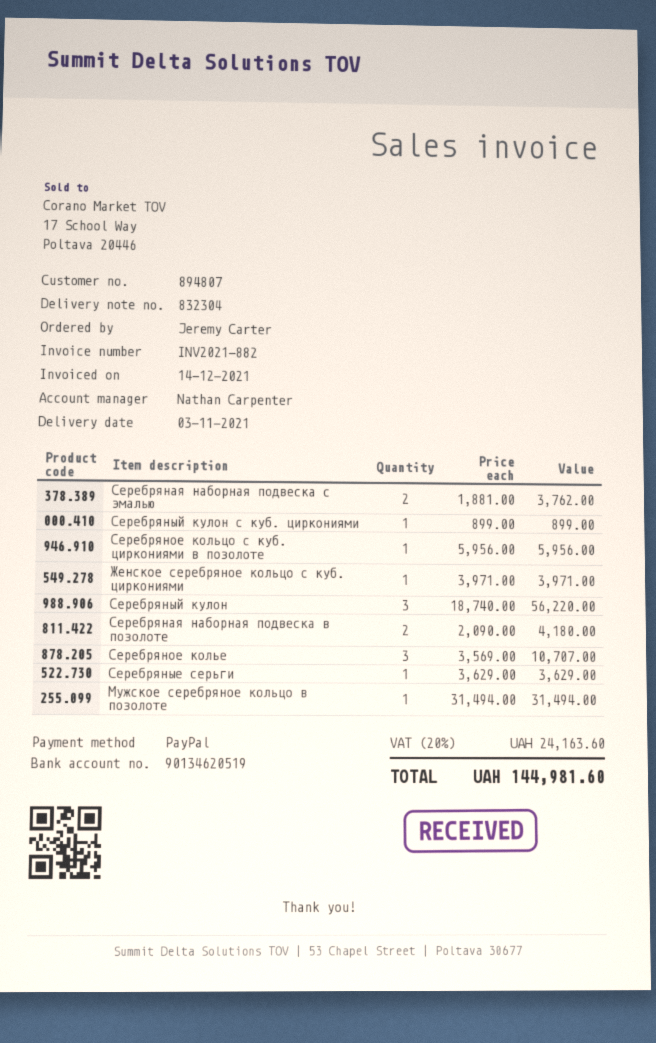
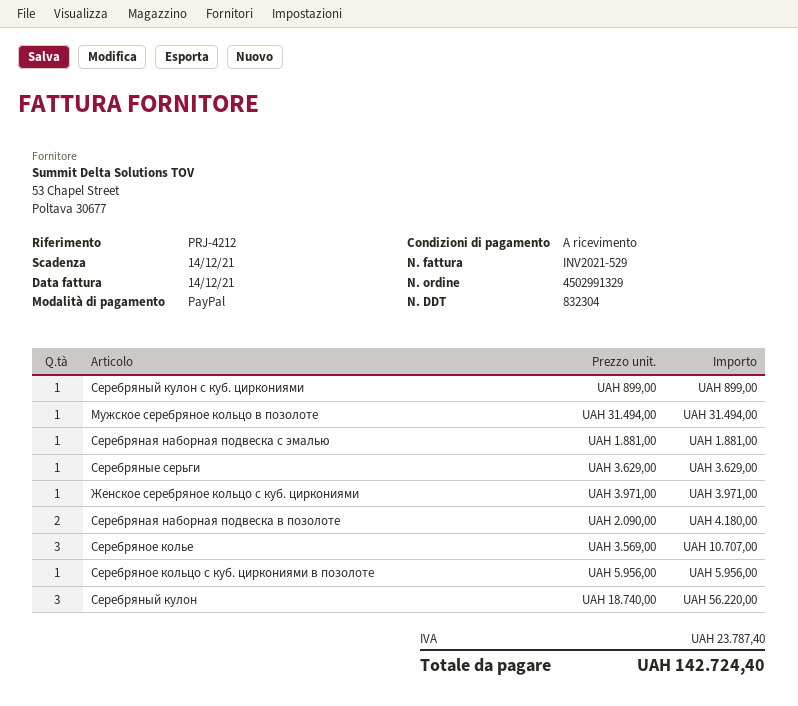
invoice number: INV2021-882 -> INV2021-529
Серебряная наборная подвеска с эмалью: 2 x 1881.00 = 3762.00 -> 1 x 1881.00 = 1881.00
tax: 24163.60 -> 23787.40
total: 144981.60 -> 142724.40

